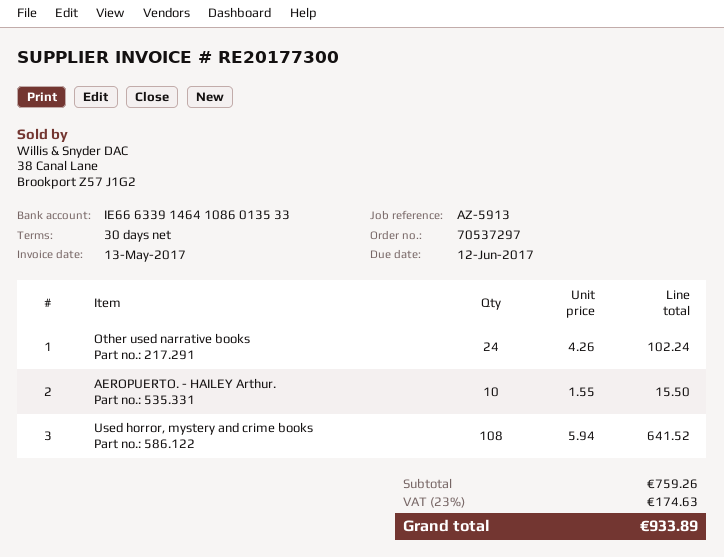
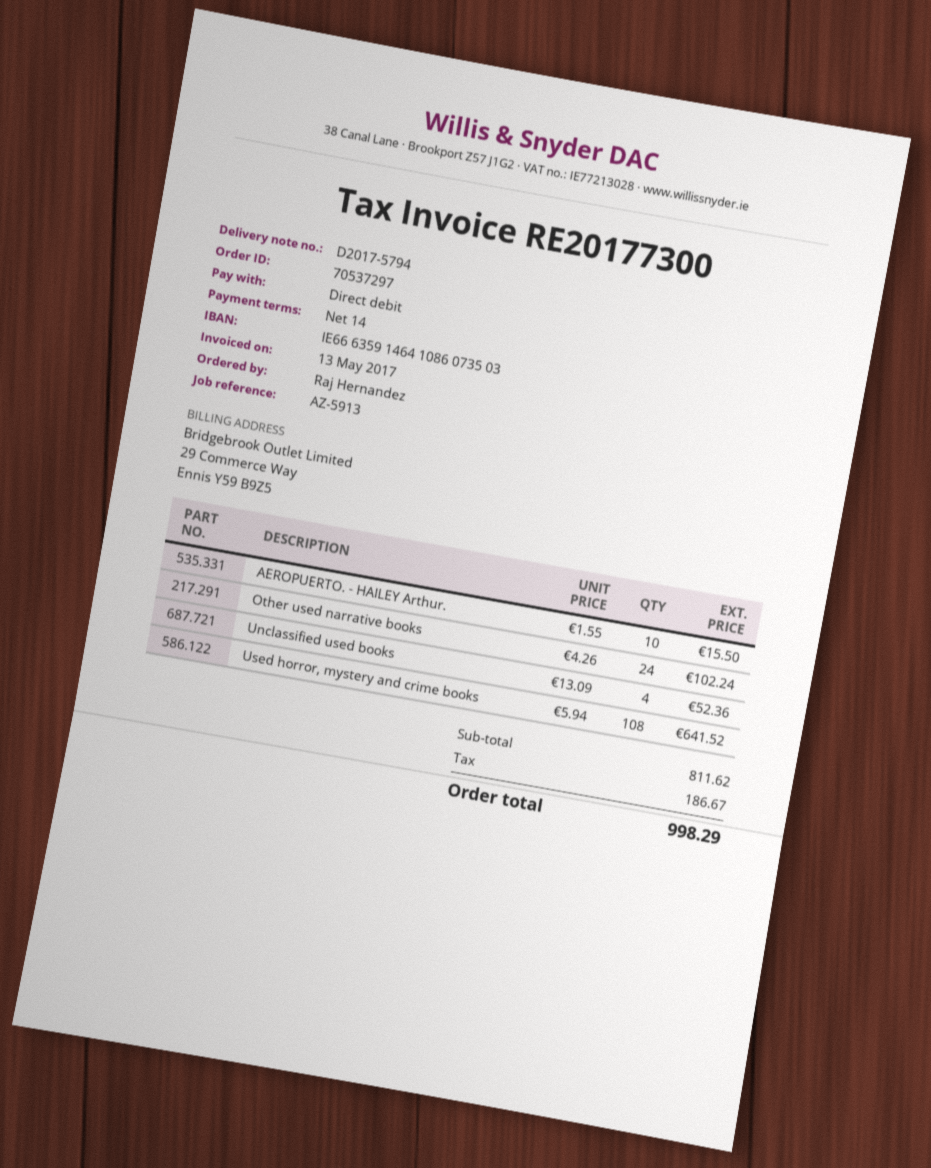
payment terms: 30 days -> 14 days
bank account: IE66633914641086013533 -> IE66635914641086073503
Unclassified used books: none -> 4 x 13.09 = 52.36
subtotal: 759.26 -> 811.62
tax: 174.63 -> 186.67
total: 933.89 -> 998.29

